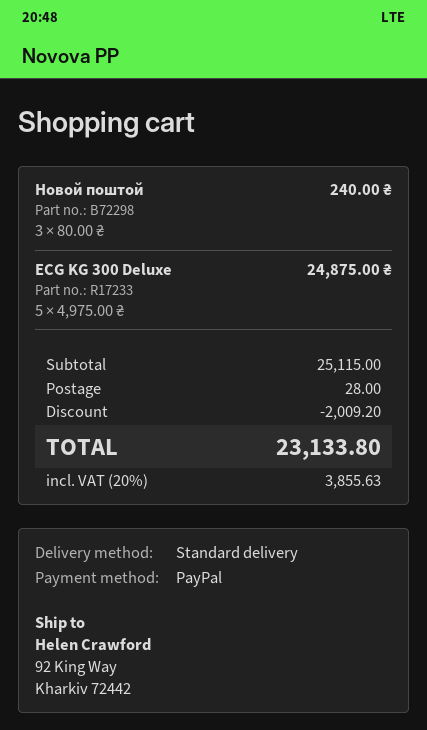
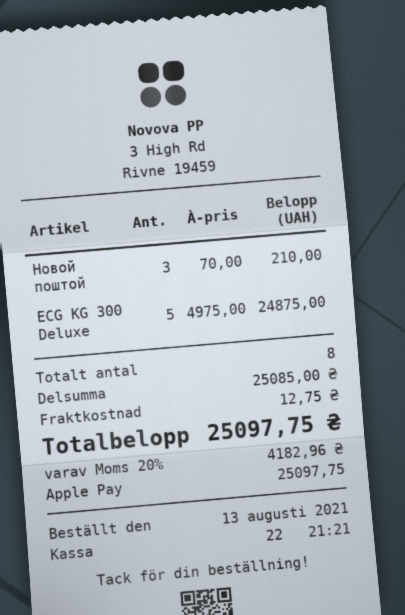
payment method: PayPal -> Apple Pay
Новой поштой: 3 x 80.00 = 240.00 -> 3 x 70.00 = 210.00
subtotal: 25115.00 -> 25085.00
discount: 2009.20 -> none
shipping: 28.00 -> 12.75
tax: 20% = 3855.63 -> 20% = 4182.96
total: 23133.80 -> 25097.75

